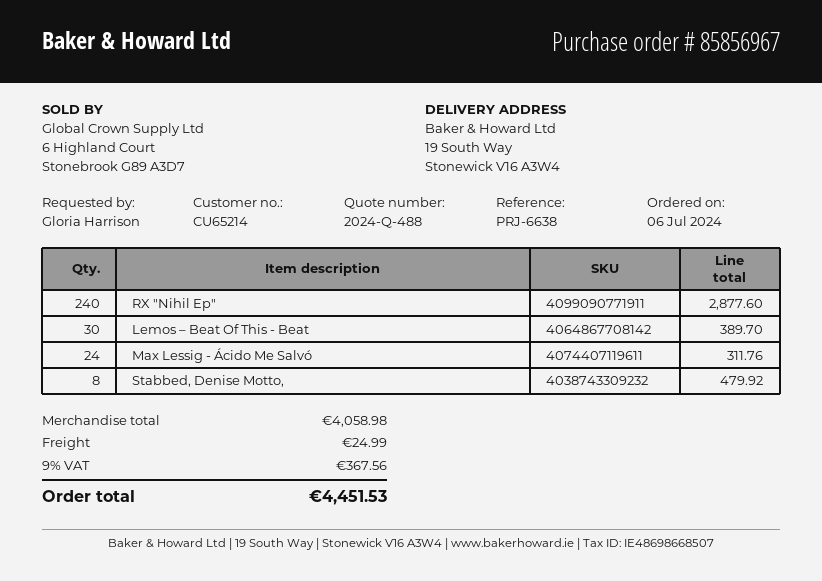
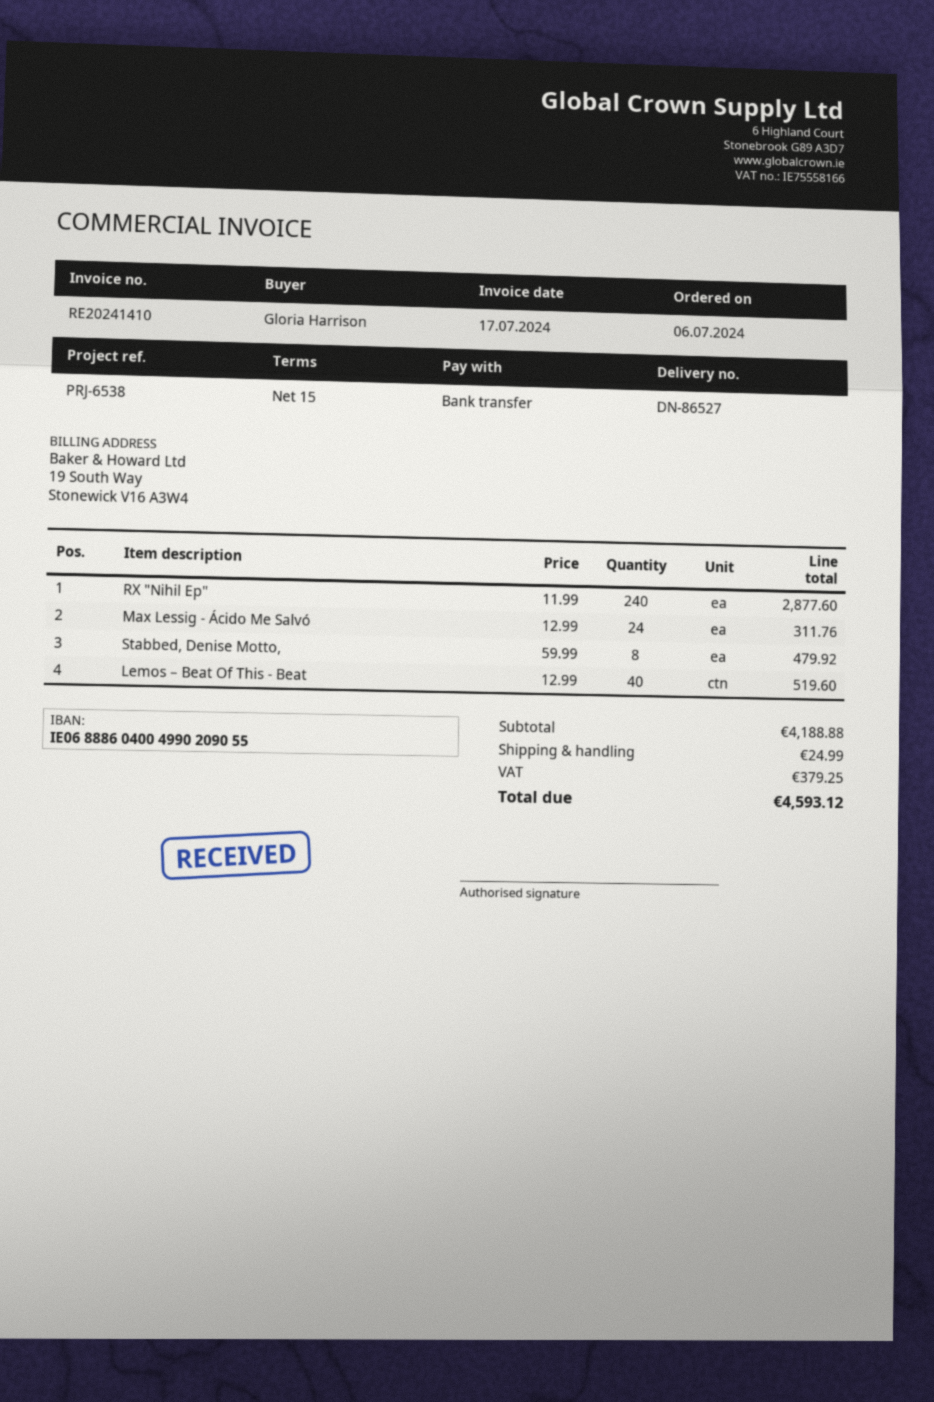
reference: PRJ-6638 -> PRJ-6538
Lemos – Beat Of This - Beat: 30 for 389.70 -> 40 for 519.60
subtotal: 4058.98 -> 4188.88
tax: 367.56 -> 379.25
total: 4451.53 -> 4593.12

